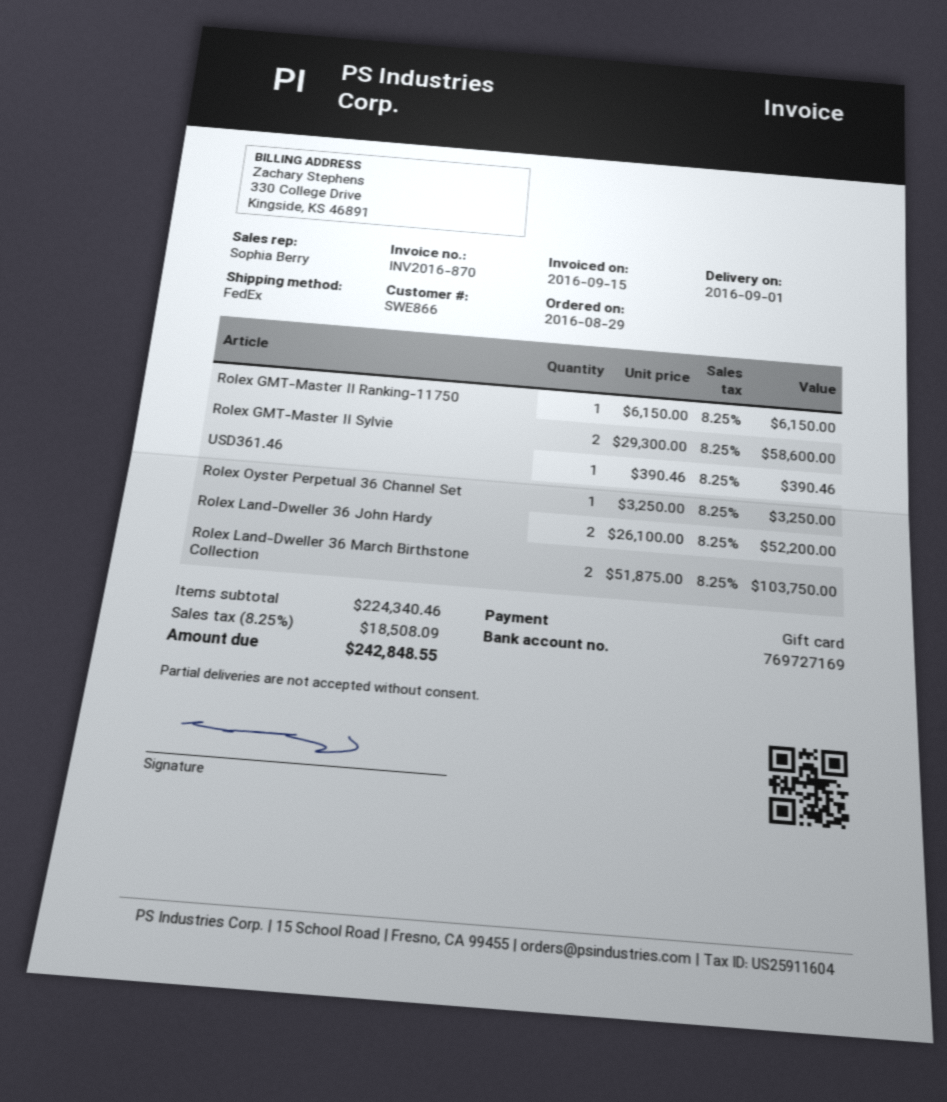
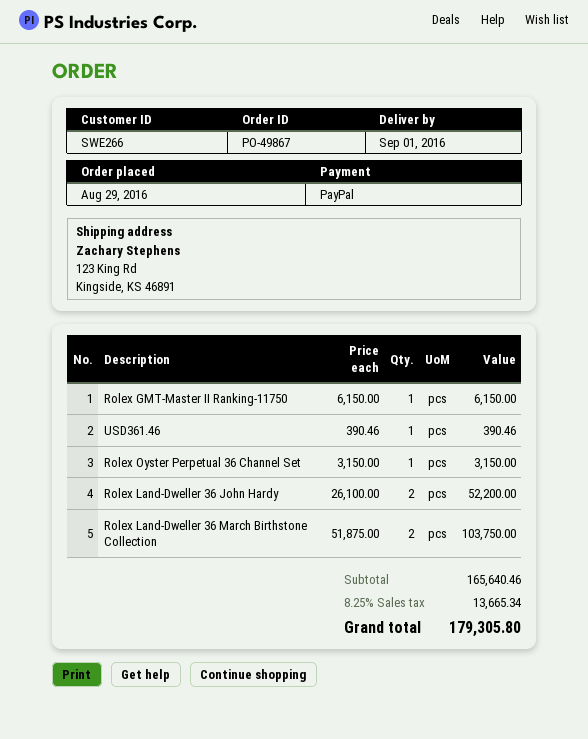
customer number: SWE866 -> SWE266
payment method: gift card -> PayPal
Rolex GMT-Master II Sylvie: 2 x 29300.00 = 58600.00 -> none
Rolex Oyster Perpetual 36 Channel Set: 1 x 3250.00 = 3250.00 -> 1 x 3150.00 = 3150.00
subtotal: 224340.46 -> 165640.46
tax: 8.25% = 18508.09 -> 8.25% = 13665.34
total: 242848.55 -> 179305.80

